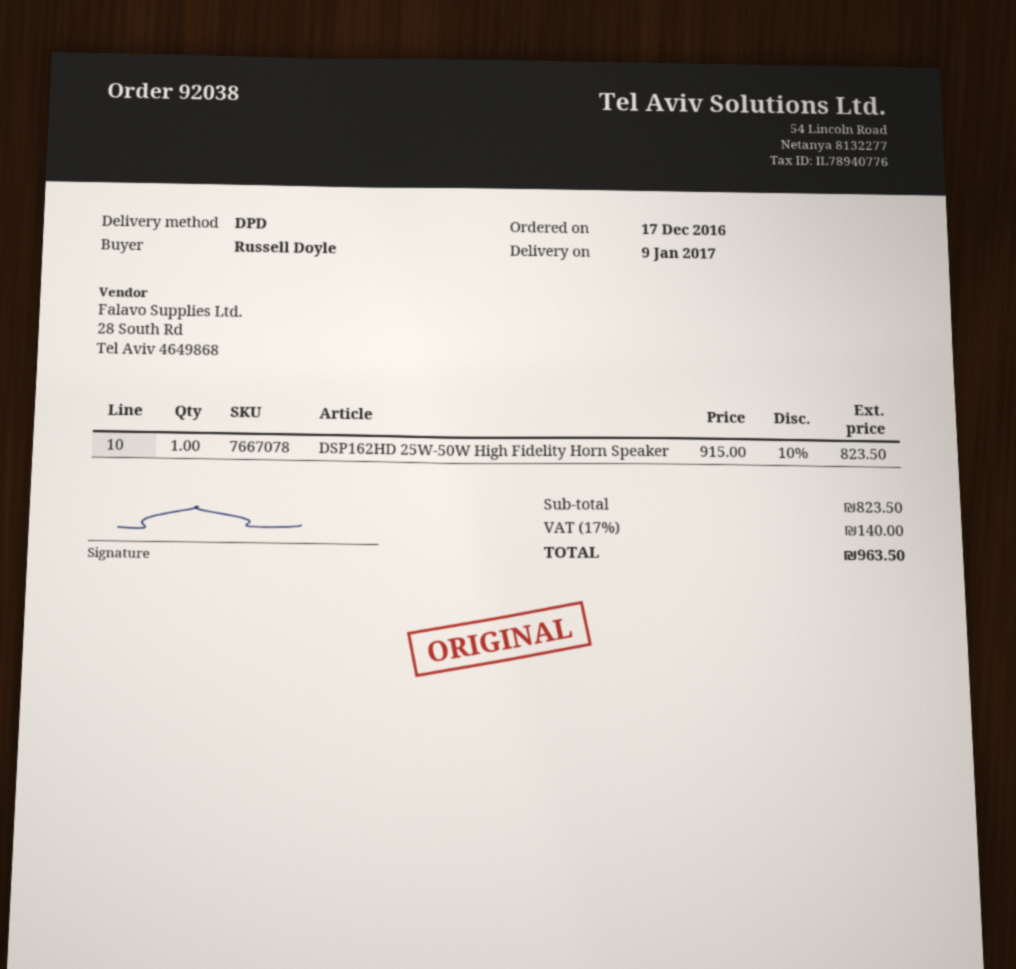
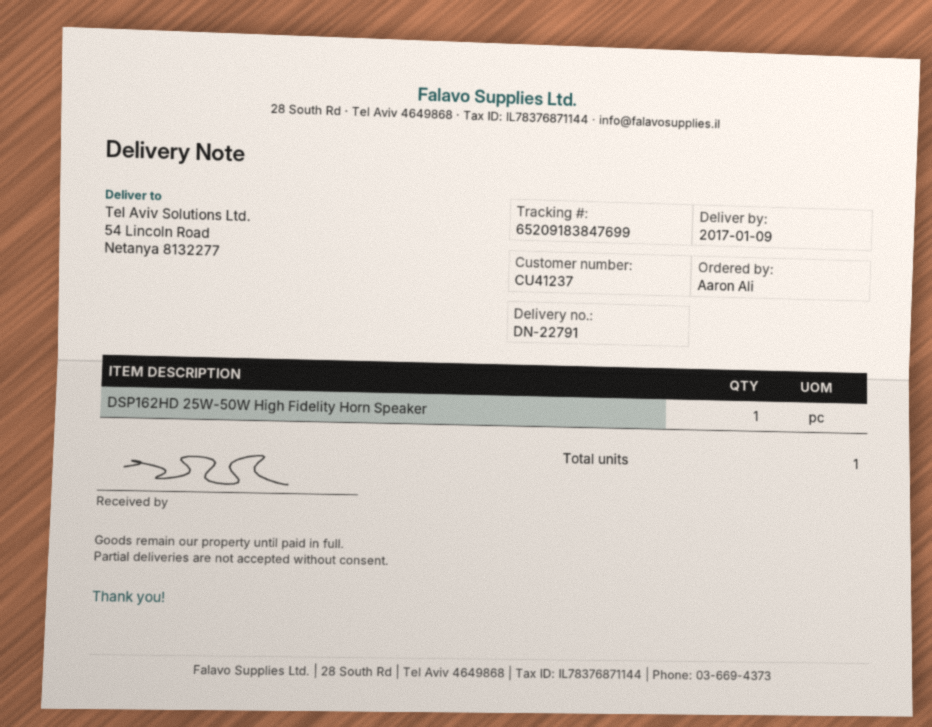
ordered by: Russell Doyle -> Aaron Ali

